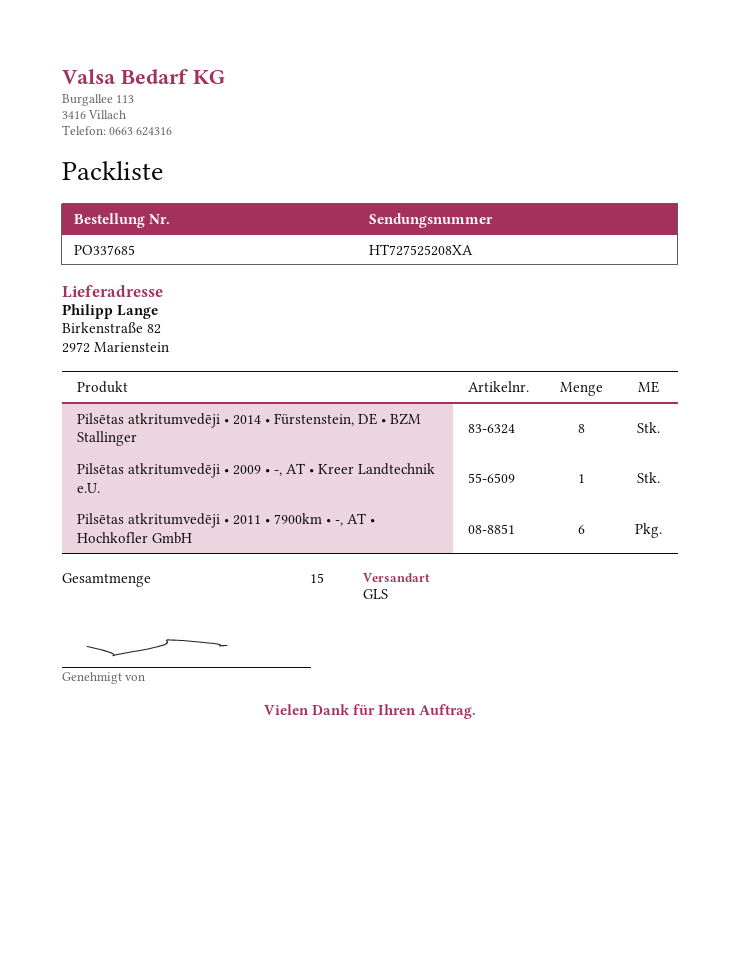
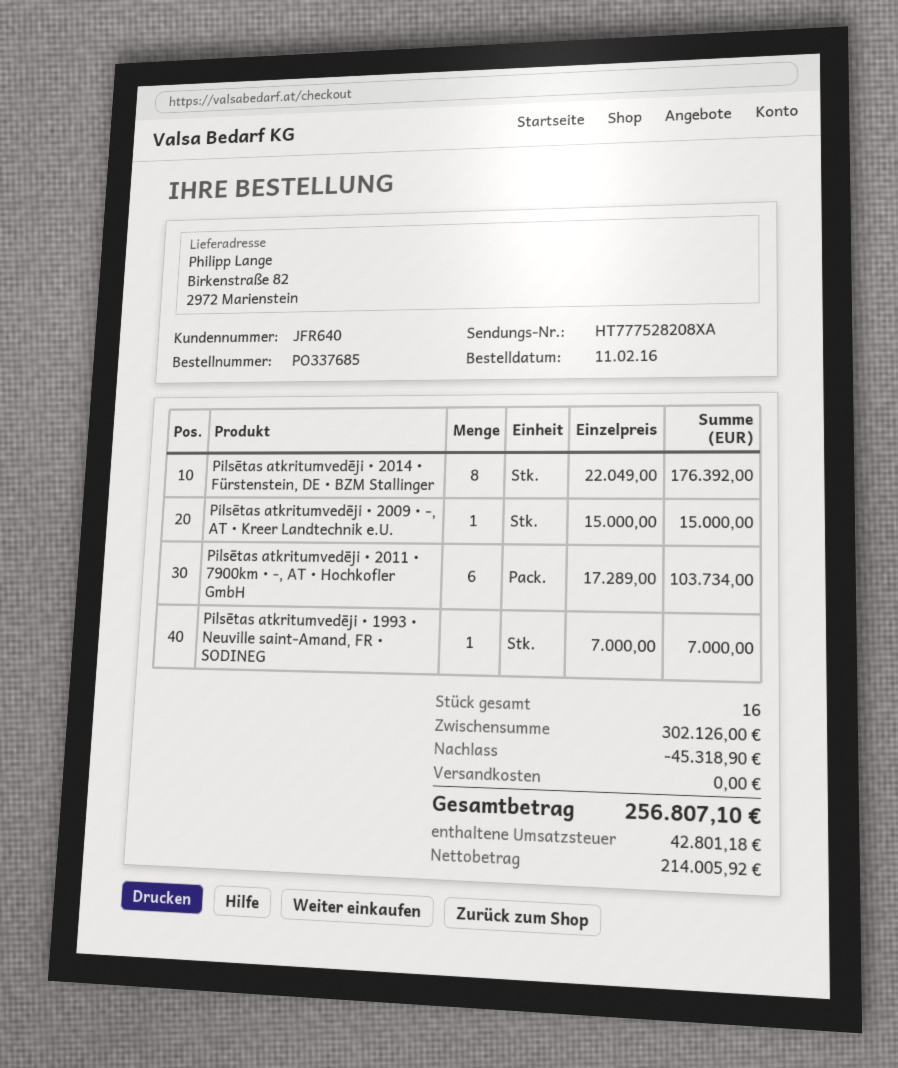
tracking number: HT727525208XA -> HT777528208XA
Pilsētas atkritumvedēji • 1993 • Neuville saint-Amand, FR • SODINEG: none -> 1
total quantity: 15 -> 16

